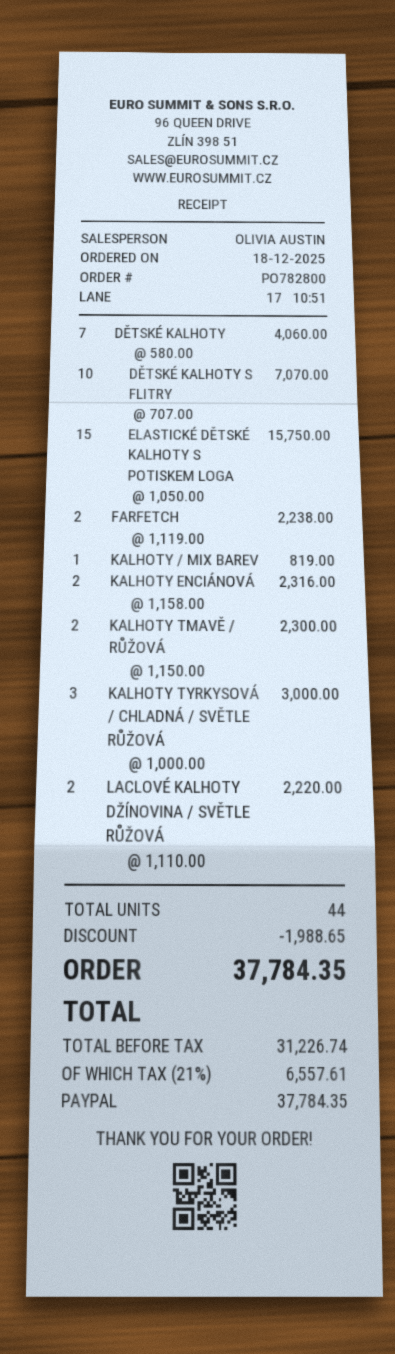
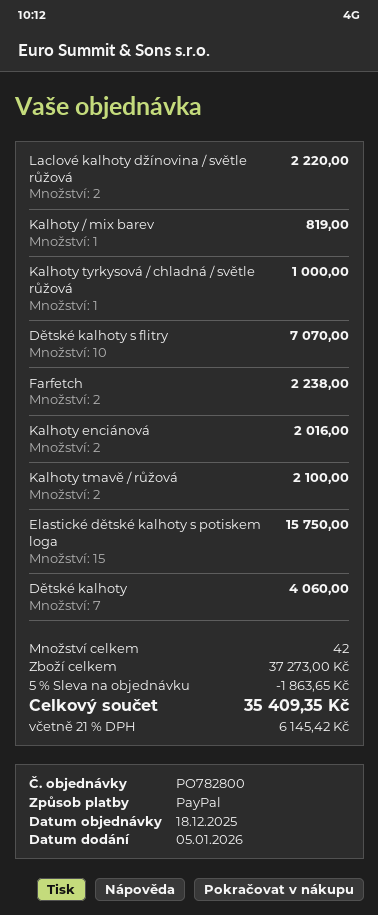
KALHOTY ENCIÁNOVÁ: 2 for 2316.00 -> 2 for 2016.00
KALHOTY TMAVĚ / RŮŽOVÁ: 2 for 2300.00 -> 2 for 2100.00
KALHOTY TYRKYSOVÁ / CHLADNÁ / SVĚTLE RŮŽOVÁ: 3 for 3000.00 -> 1 for 1000.00
total quantity: 44 -> 42
discount: 1988.65 -> 1863.65
tax: 21% = 6557.61 -> 21% = 6145.42
total: 37784.35 -> 35409.35

